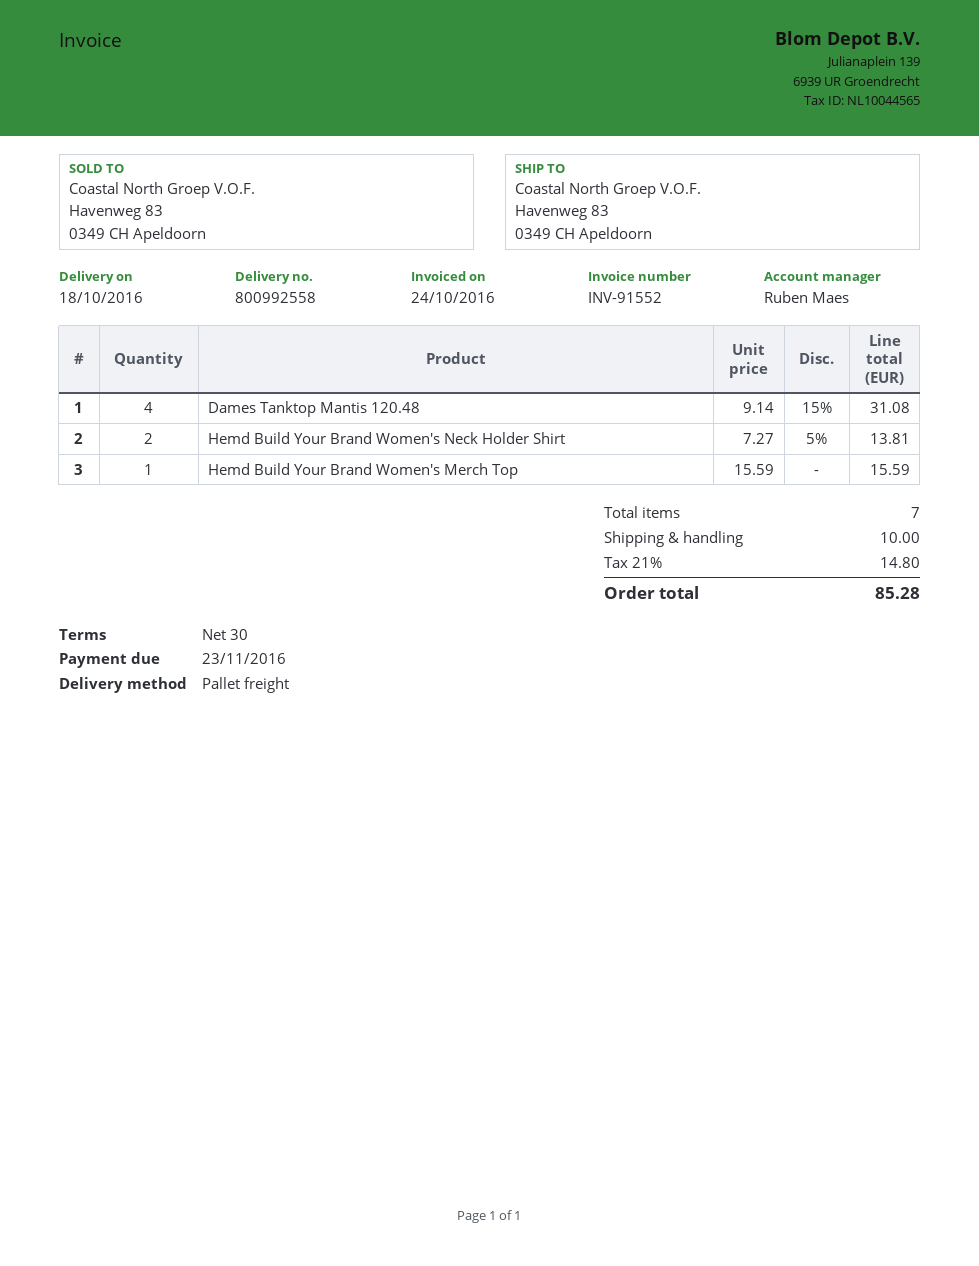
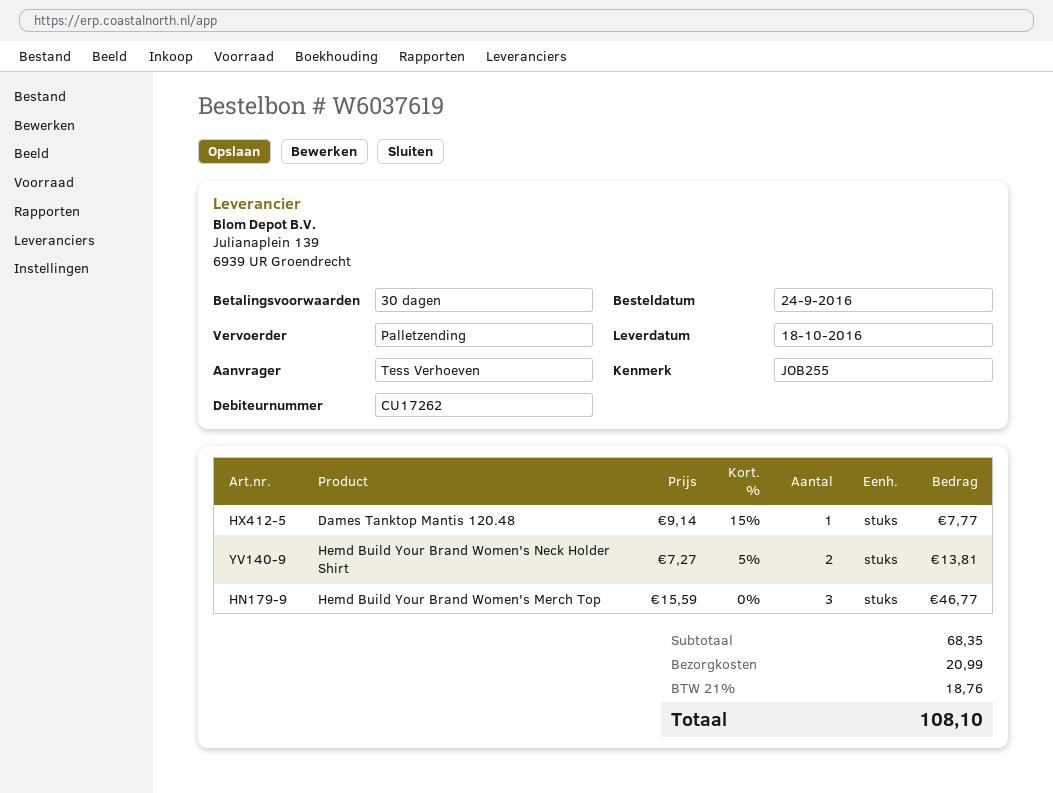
Dames Tanktop Mantis 120.48: 4 x 9.14 - 15% = 31.08 -> 1 x 9.14 - 15% = 7.77
Hemd Build Your Brand Women's Merch Top: 1 x 15.59 = 15.59 -> 3 x 15.59 = 46.77
shipping: 10.00 -> 20.99
tax: 21% = 14.80 -> 21% = 18.76
total: 85.28 -> 108.10

